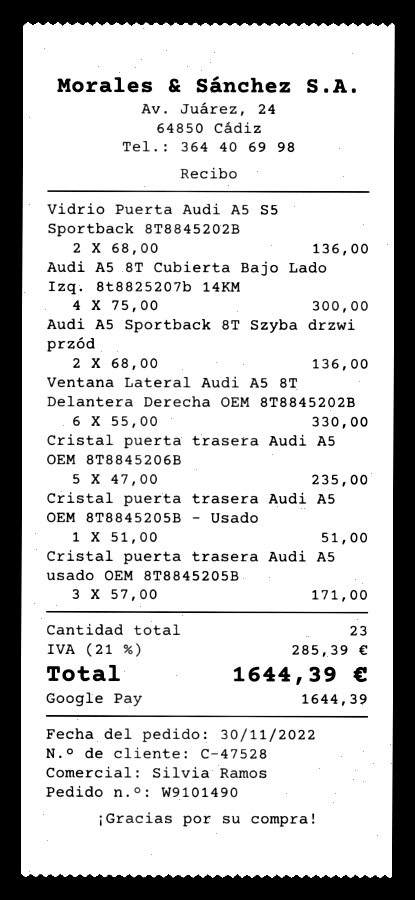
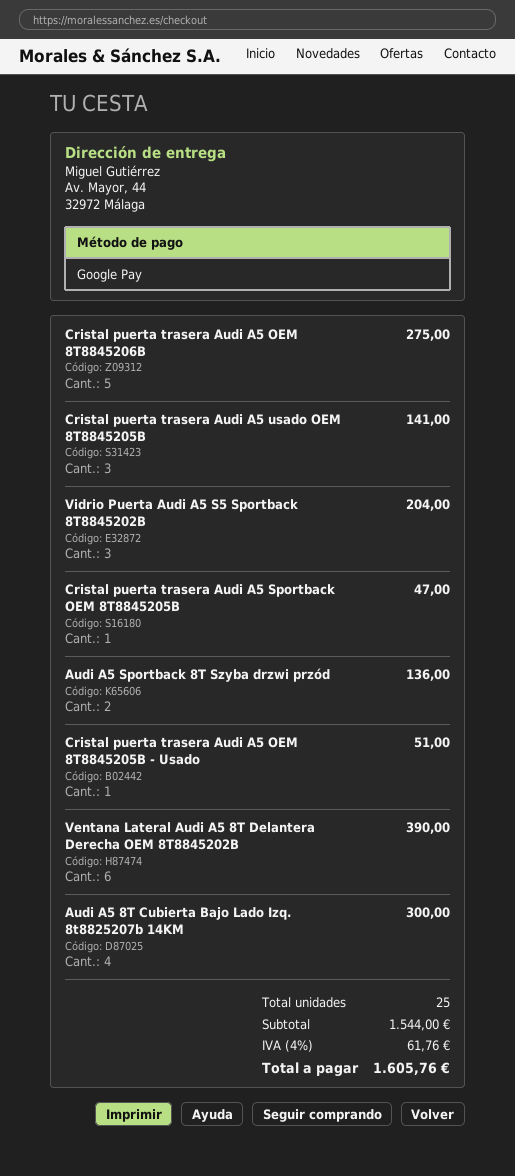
Vidrio Puerta Audi A5 S5 Sportback 8T8845202B: 2 for 136.00 -> 3 for 204.00
Ventana Lateral Audi A5 8T Delantera Derecha OEM 8T8845202B: 6 for 330.00 -> 6 for 390.00
Cristal puerta trasera Audi A5 OEM 8T8845206B: 5 for 235.00 -> 5 for 275.00
Cristal puerta trasera Audi A5 usado OEM 8T8845205B: 3 for 171.00 -> 3 for 141.00
Cristal puerta trasera Audi A5 Sportback OEM 8T8845205B: none -> 1 for 47.00
total quantity: 23 -> 25
tax: 21% = 285.39 -> 4% = 61.76
total: 1644.39 -> 1605.76

